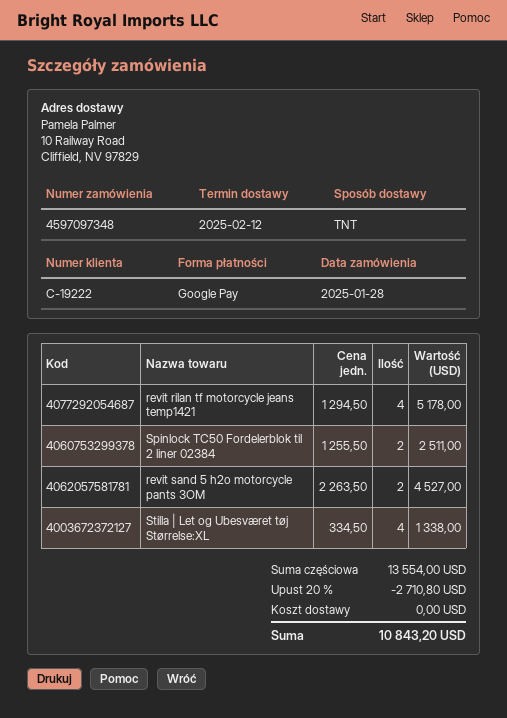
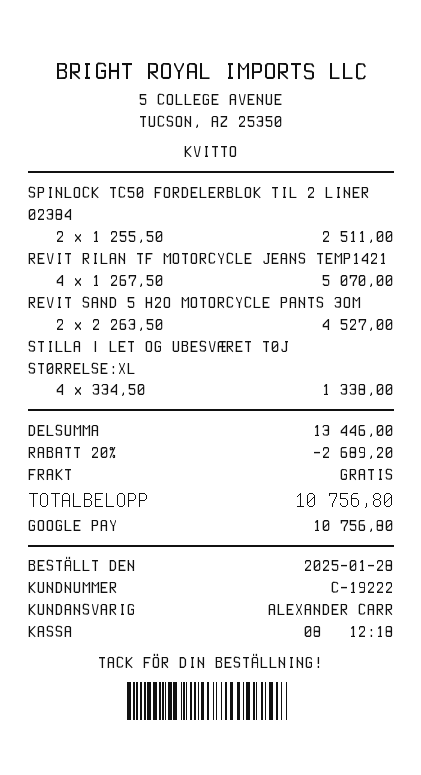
revit rilan tf motorcycle jeans temp1421: 4 x 1294.50 = 5178.00 -> 4 x 1267.50 = 5070.00
subtotal: 13554.00 -> 13446.00
discount: 20% = 2710.80 -> 20% = 2689.20
total: 10843.20 -> 10756.80

